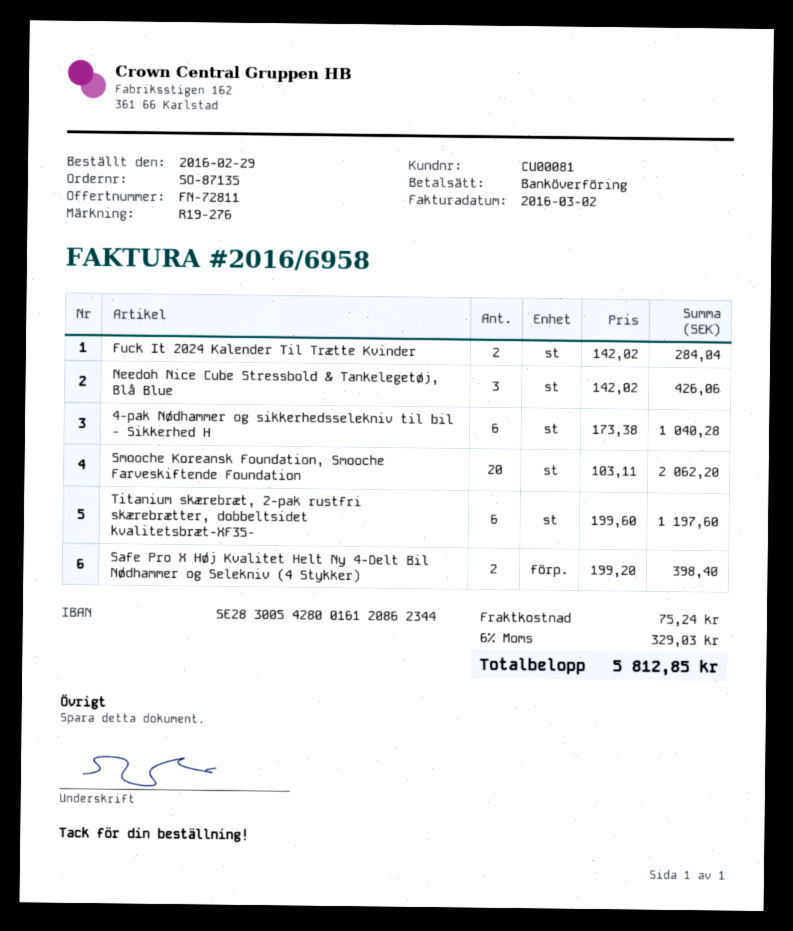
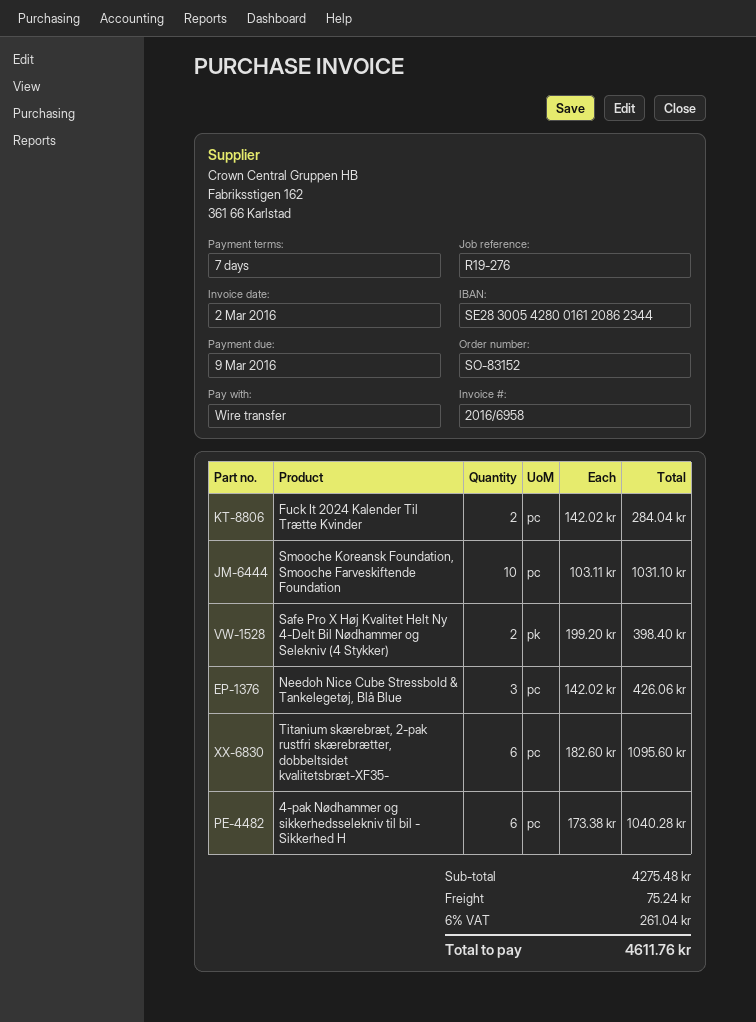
order number: SO-87135 -> SO-83152
Smooche Koreansk Foundation, Smooche Farveskiftende Foundation: 20 x 103.11 = 2062.20 -> 10 x 103.11 = 1031.10
Titanium skærebræt, 2-pak rustfri skærebrætter, dobbeltsidet kvalitetsbræt-XF35-: 6 x 199.60 = 1197.60 -> 6 x 182.60 = 1095.60
tax: 6% = 329.03 -> 6% = 261.04
total: 5812.85 -> 4611.76

